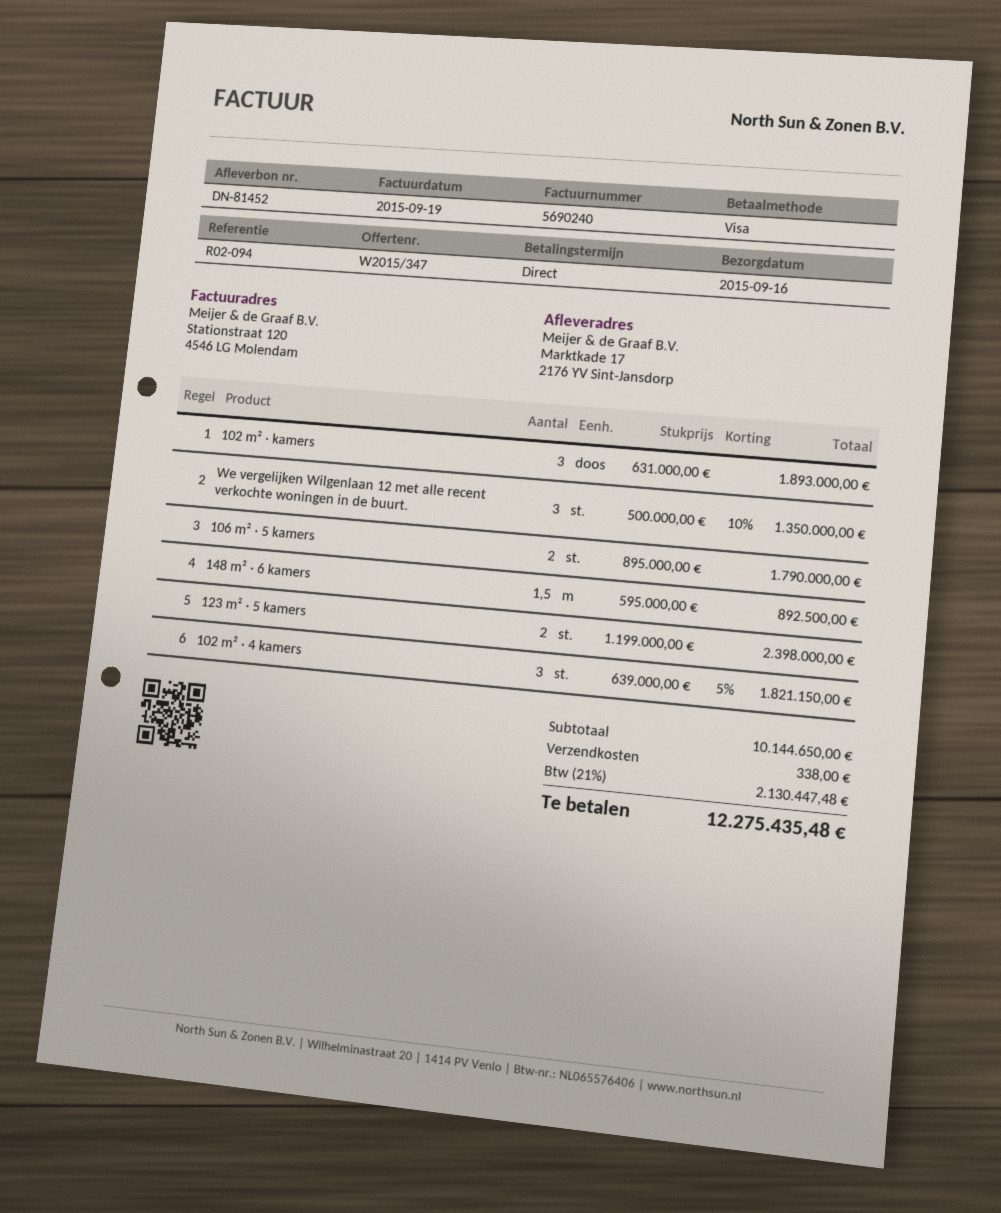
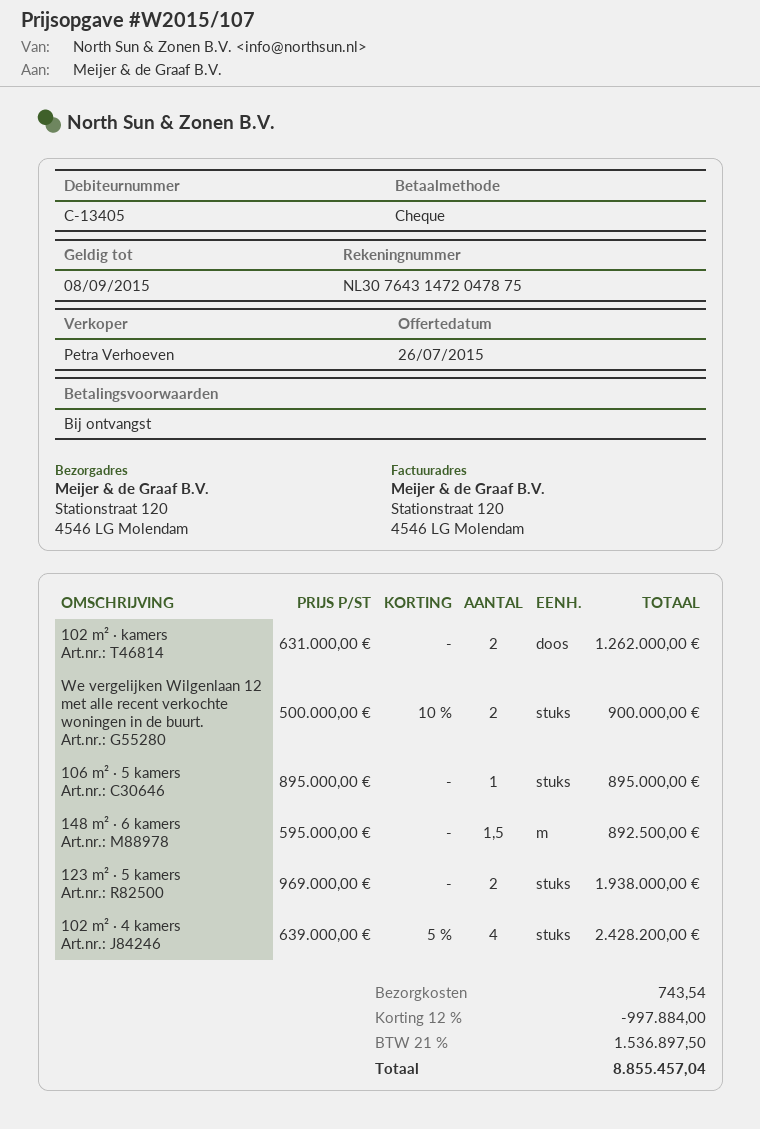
quote number: W2015/347 -> W2015/107
payment method: Visa -> cheque
ship to: Marktkade 17, 2176 YV Sint-Jansdorp -> Stationstraat 120, 4546 LG Molendam
102 m² · kamers: 3 x 631000.00 = 1893000.00 -> 2 x 631000.00 = 1262000.00
We vergelijken Wilgenlaan 12 met alle recent verkochte woningen in de buurt.: 3 x 500000.00 - 10% = 1350000.00 -> 2 x 500000.00 - 10% = 900000.00
106 m² · 5 kamers: 2 x 895000.00 = 1790000.00 -> 1 x 895000.00 = 895000.00
123 m² · 5 kamers: 2 x 1199000.00 = 2398000.00 -> 2 x 969000.00 = 1938000.00
102 m² · 4 kamers: 3 x 639000.00 - 5% = 1821150.00 -> 4 x 639000.00 - 5% = 2428200.00
discount: none -> 12% = 997884.00
shipping: 338.00 -> 743.54
tax: 21% = 2130447.48 -> 21% = 1536897.50
total: 12275435.48 -> 8855457.04

